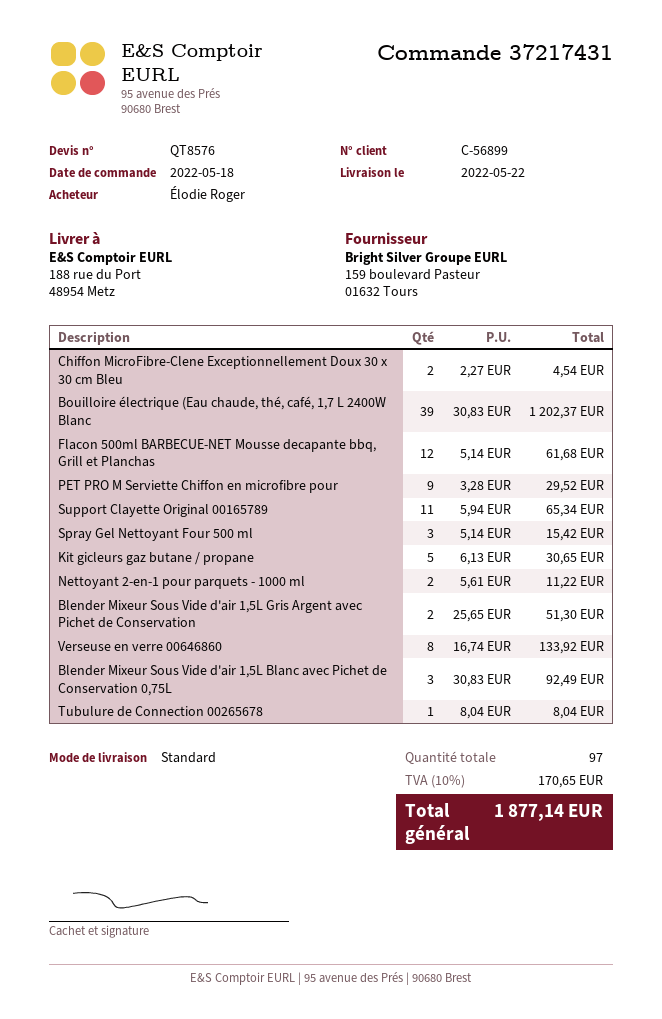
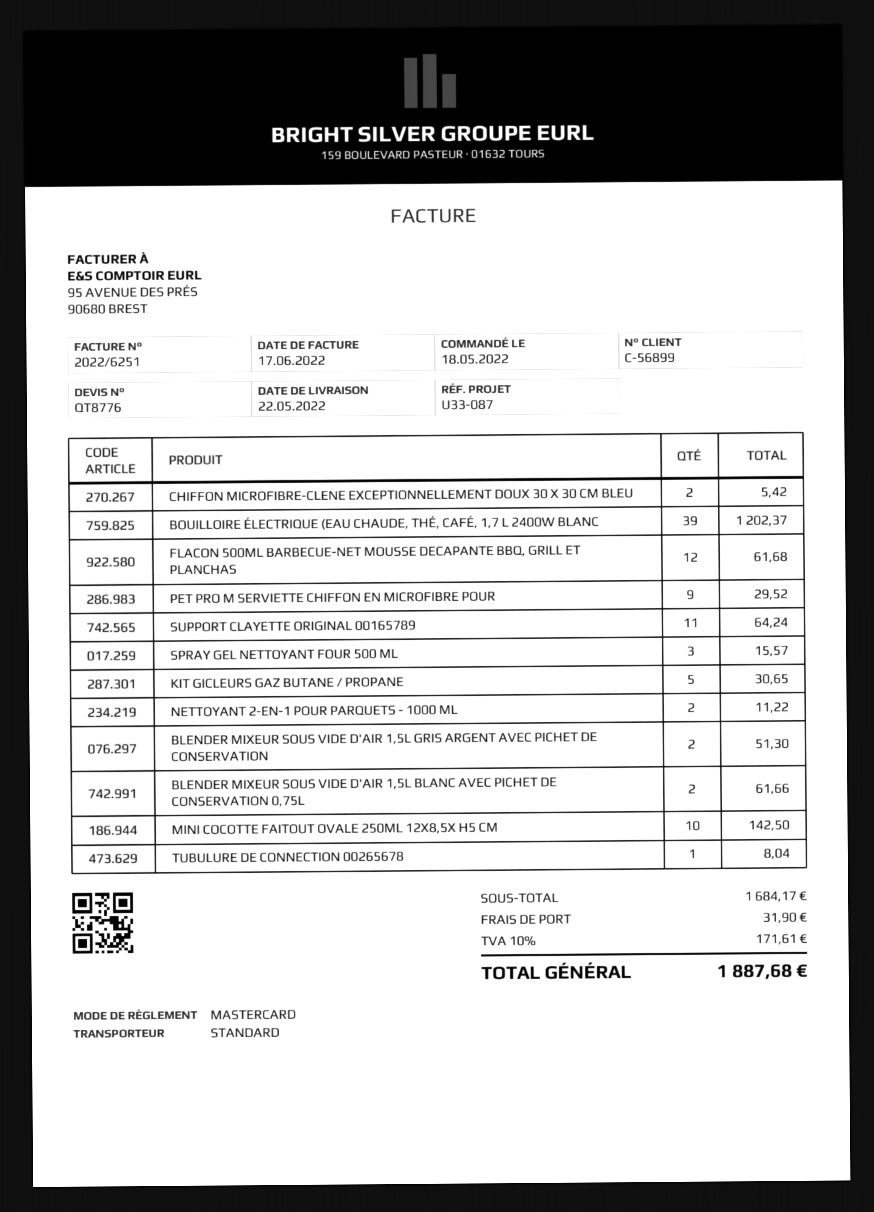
quote number: QT8576 -> QT8776
Chiffon MicroFibre-Clene Exceptionnellement Doux 30 x 30 cm Bleu: 2 for 4.54 -> 2 for 5.42
Support Clayette Original 00165789: 11 for 65.34 -> 11 for 64.24
Spray Gel Nettoyant Four 500 ml: 3 for 15.42 -> 3 for 15.57
Verseuse en verre 00646860: 8 for 133.92 -> none
Blender Mixeur Sous Vide d'air 1,5L Blanc avec Pichet de Conservation 0,75L: 3 for 92.49 -> 2 for 61.66
MINI COCOTTE FAITOUT OVALE 250ML 12X8,5X H5 CM: none -> 10 for 142.50
shipping: none -> 31.90
tax: 10% = 170.65 -> 10% = 171.61
total: 1877.14 -> 1887.68

